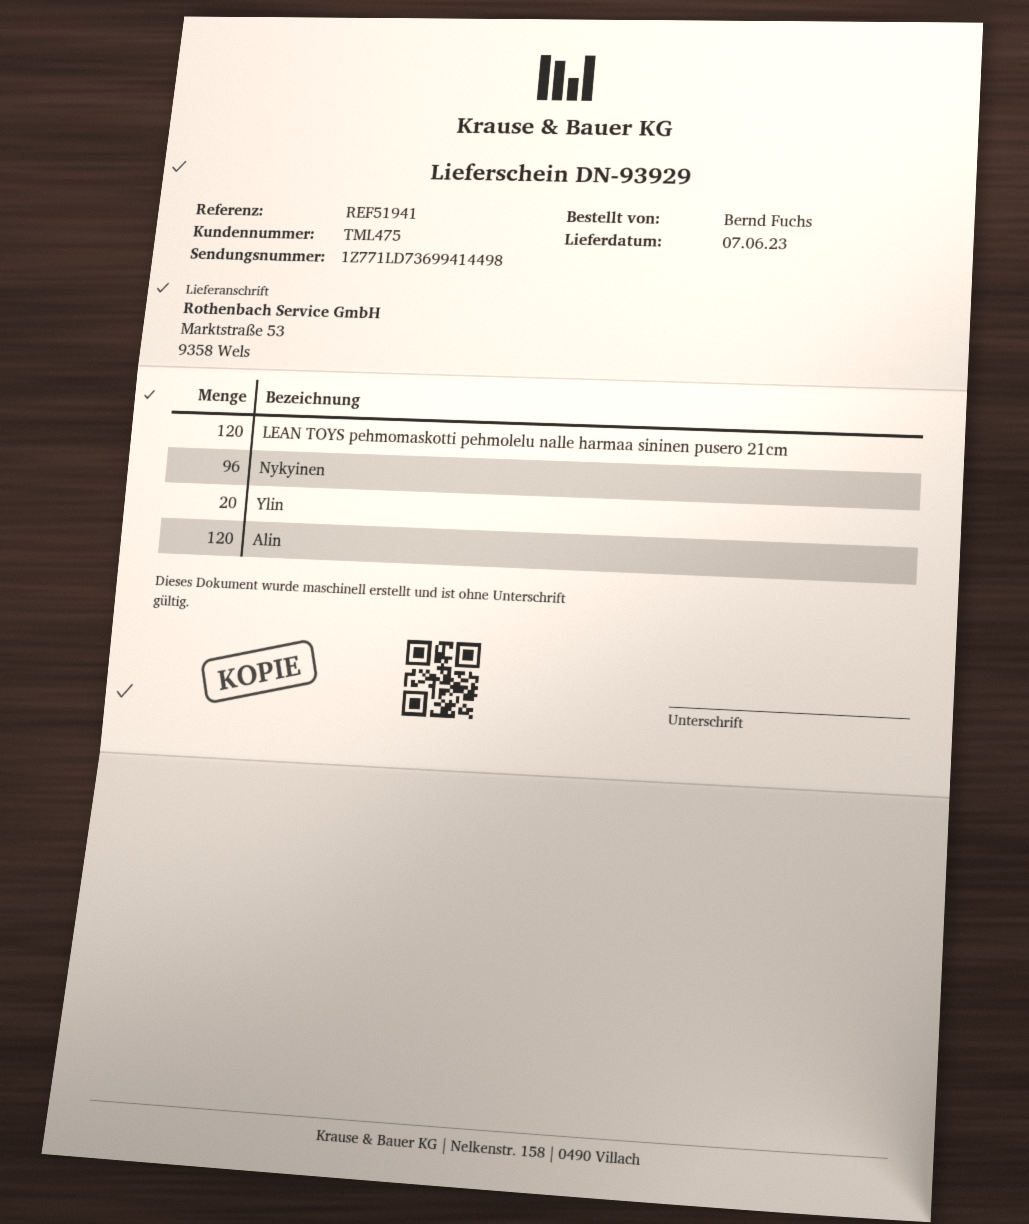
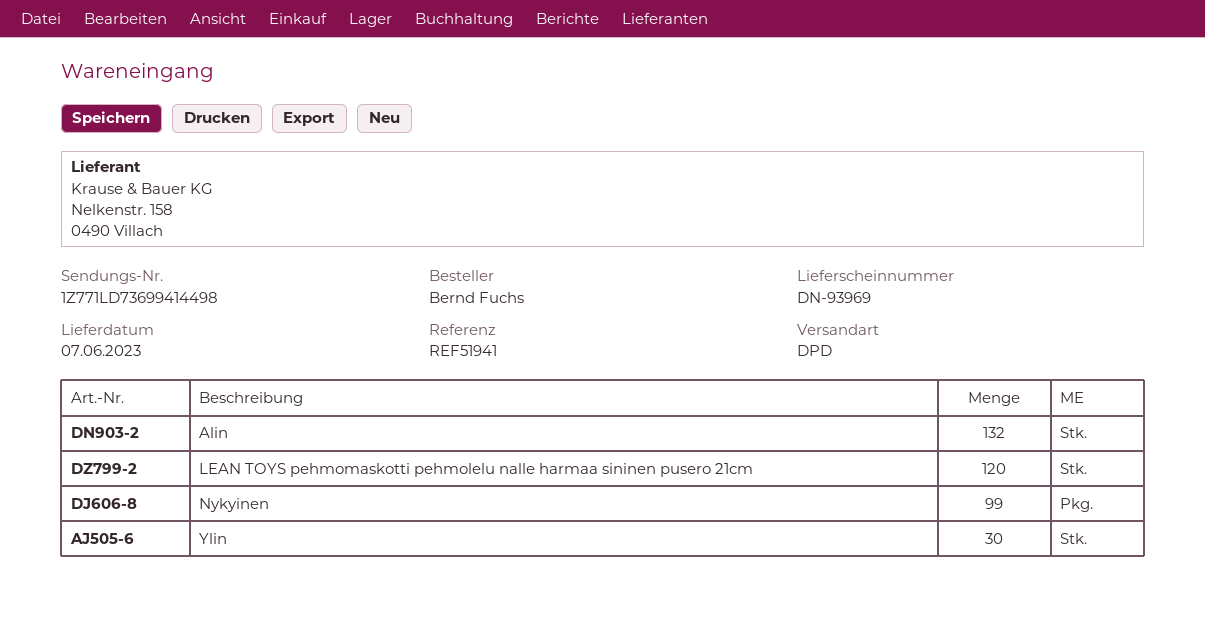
delivery note number: DN-93929 -> DN-93969
Nykyinen: 96 -> 99
Ylin: 20 -> 30
Alin: 120 -> 132

